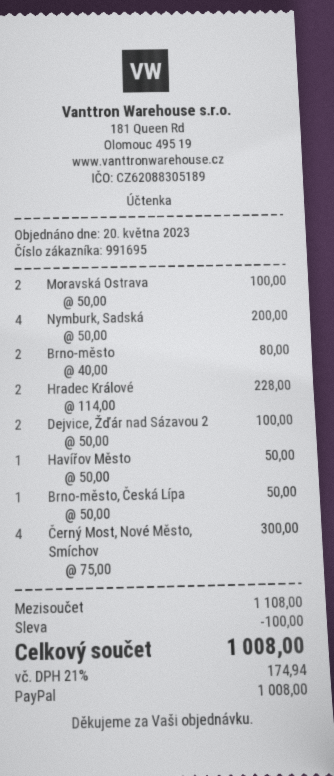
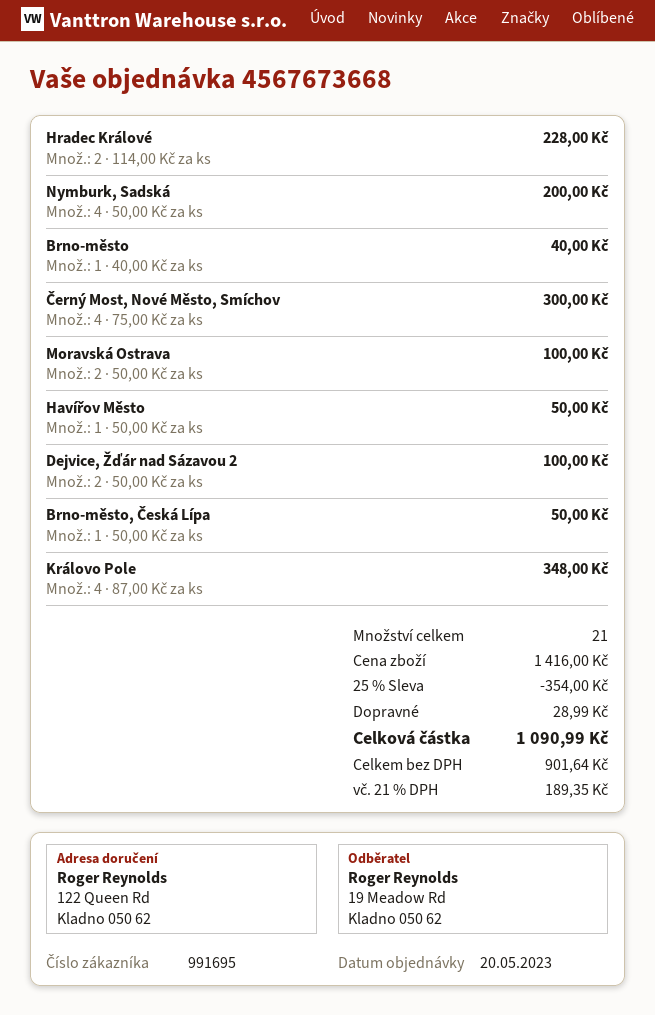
Brno-město: 2 x 40.00 = 80.00 -> 1 x 40.00 = 40.00
Královo Pole: none -> 4 x 87.00 = 348.00
subtotal: 1108.00 -> 1416.00
discount: 100.00 -> 354.00
shipping: none -> 28.99
tax: 21% = 174.94 -> 21% = 189.35
total: 1008.00 -> 1090.99

